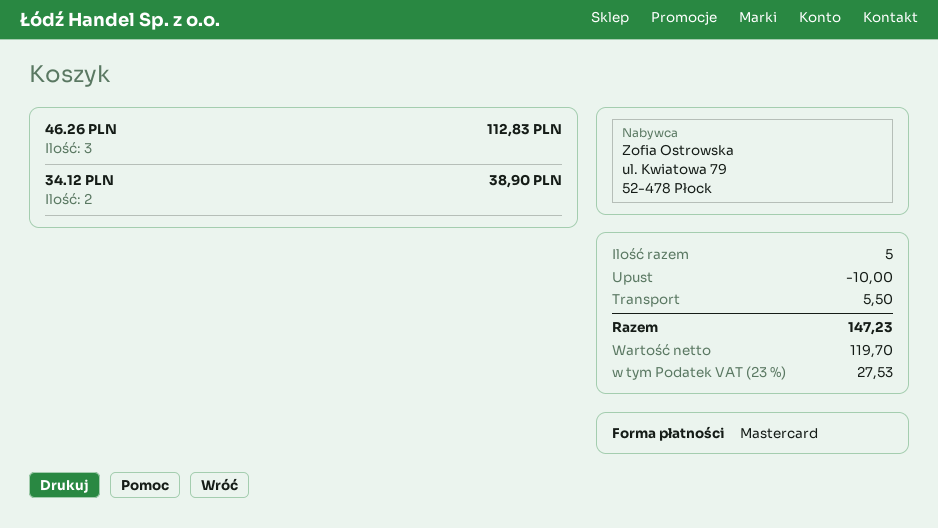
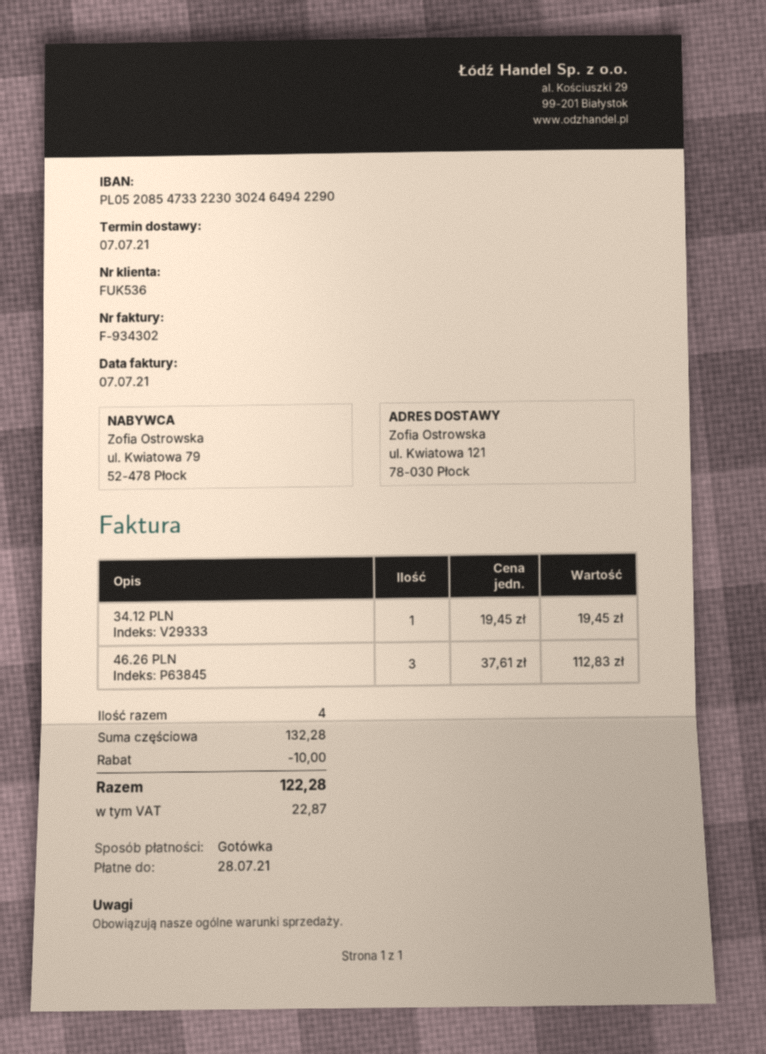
payment method: Mastercard -> cash
34.12 PLN: 2 for 38.90 -> 1 for 19.45
total quantity: 5 -> 4
shipping: 5.50 -> none
tax: 27.53 -> 22.87
total: 147.23 -> 122.28

